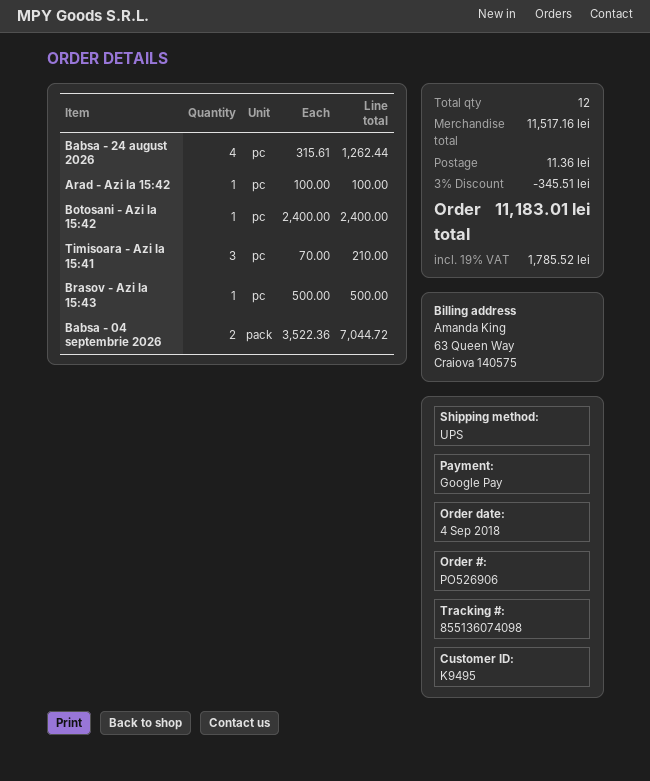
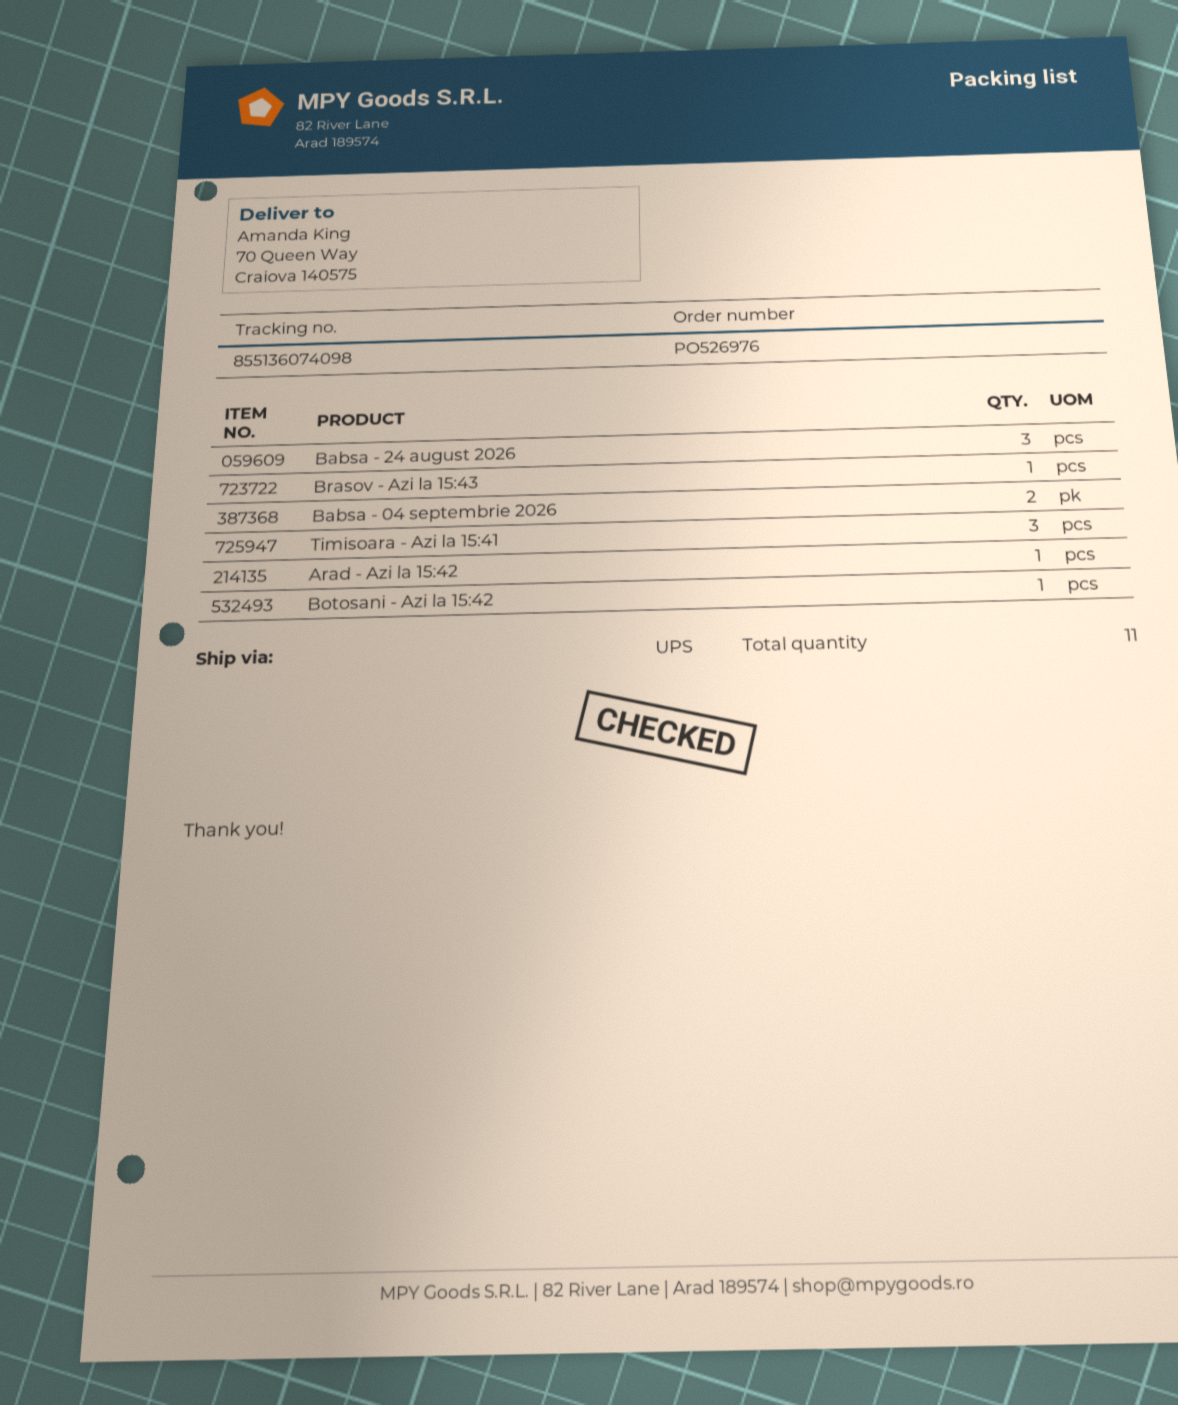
order number: PO526906 -> PO526976
Babsa - 24 august 2026: 4 -> 3
total quantity: 12 -> 11

